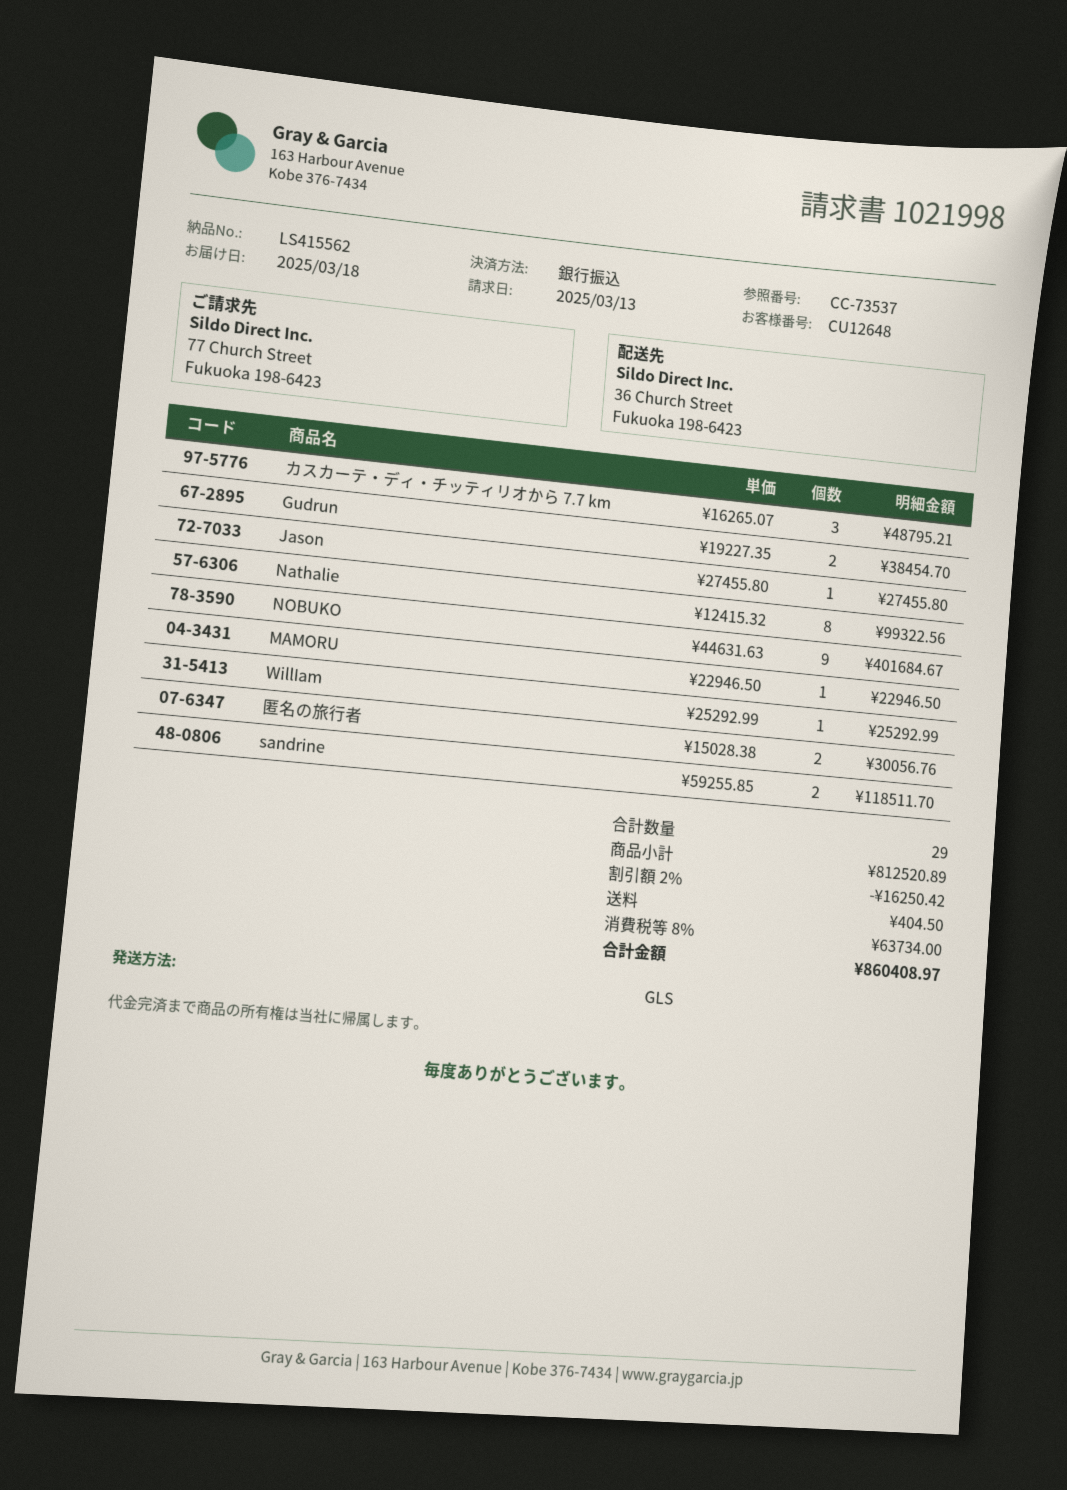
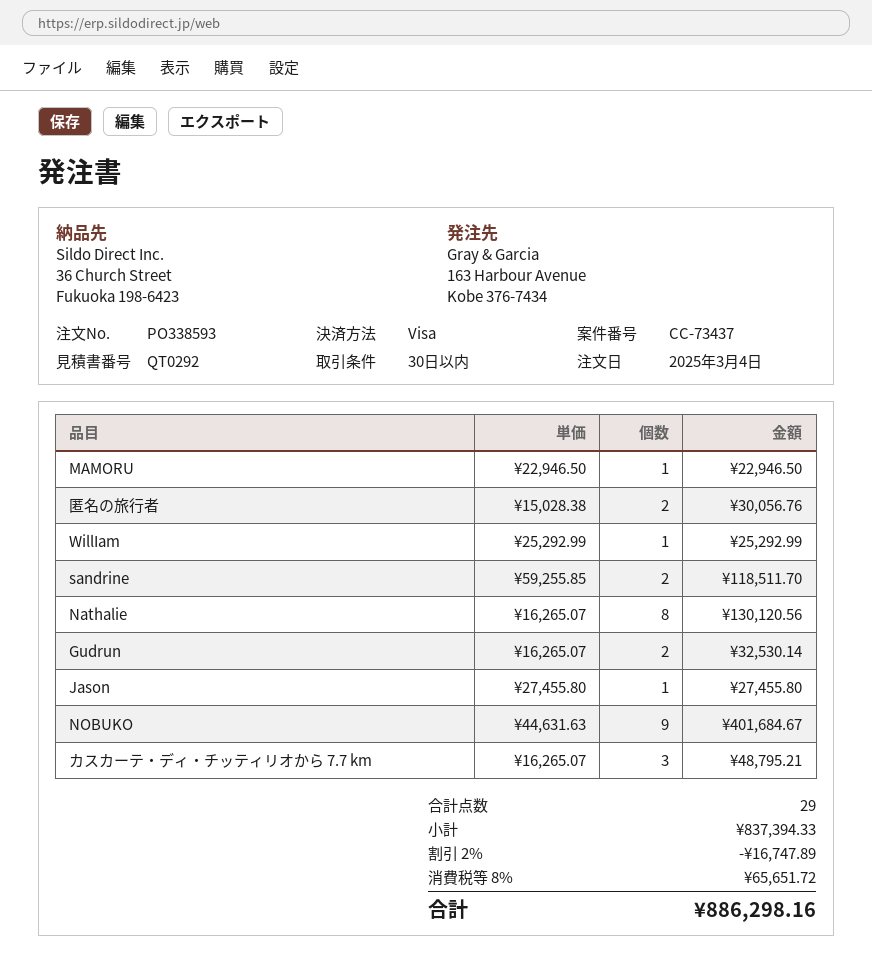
reference: CC-73537 -> CC-73437
payment method: bank transfer -> Visa
Gudrun: 2 x 19227.35 = 38454.70 -> 2 x 16265.07 = 32530.14
Nathalie: 8 x 12415.32 = 99322.56 -> 8 x 16265.07 = 130120.56
subtotal: 812520.89 -> 837394.33
discount: 2% = 16250.42 -> 2% = 16747.89
shipping: 404.50 -> none
tax: 8% = 63734.00 -> 8% = 65651.72
total: 860408.97 -> 886298.16

